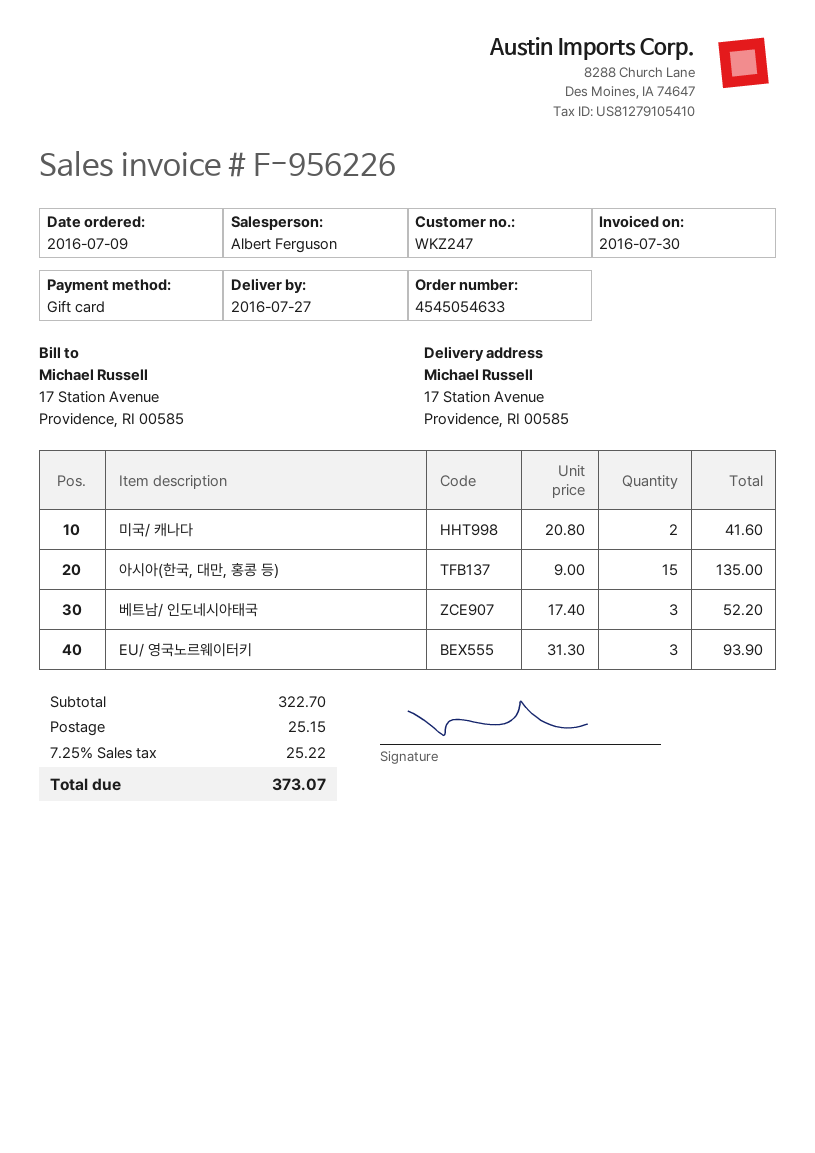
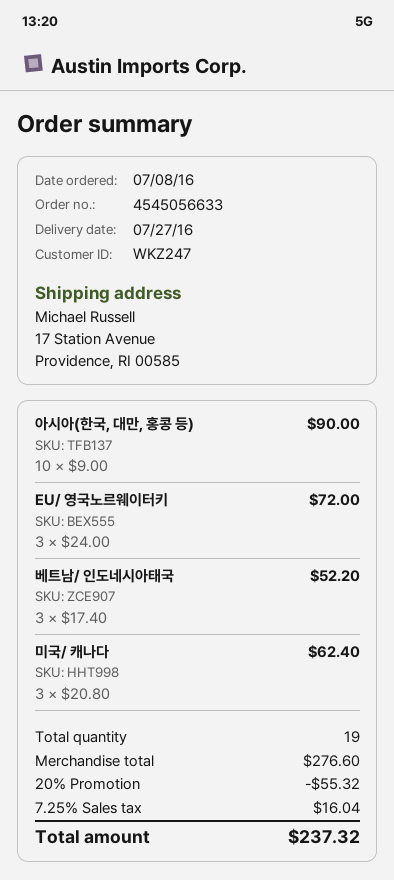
order number: 4545054633 -> 4545056633
order date: 2016-07-09 -> 2016-07-08
미국/ 캐나다: 2 x 20.80 = 41.60 -> 3 x 20.80 = 62.40
아시아(한국, 대만, 홍콩 등): 15 x 9.00 = 135.00 -> 10 x 9.00 = 90.00
EU/ 영국노르웨이터키: 3 x 31.30 = 93.90 -> 3 x 24.00 = 72.00
subtotal: 322.70 -> 276.60
discount: none -> 20% = 55.32
shipping: 25.15 -> none
tax: 7.25% = 25.22 -> 7.25% = 16.04
total: 373.07 -> 237.32

